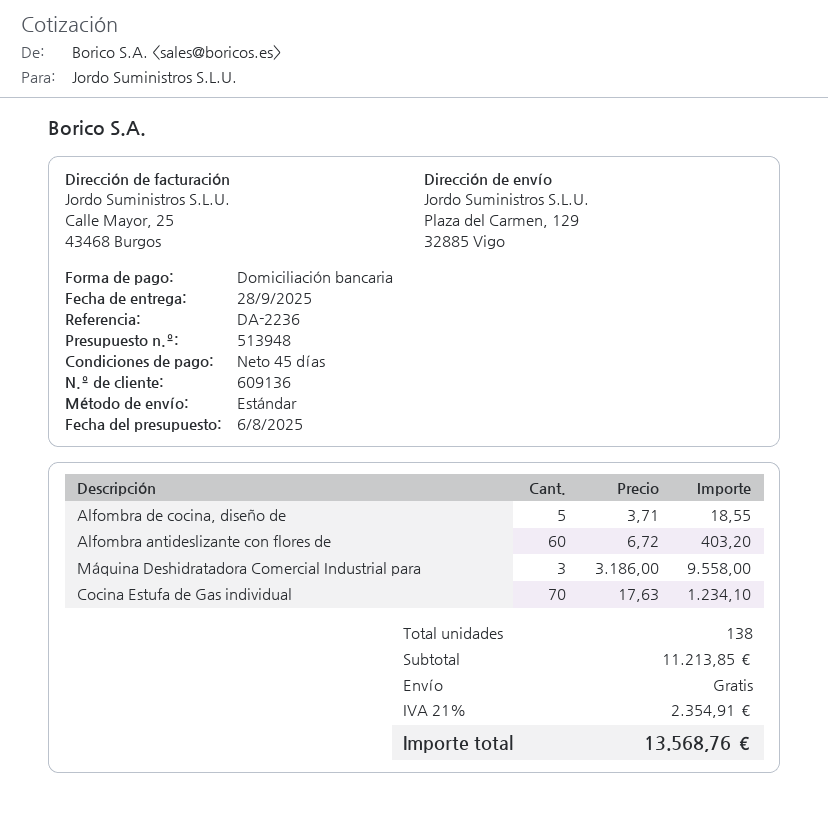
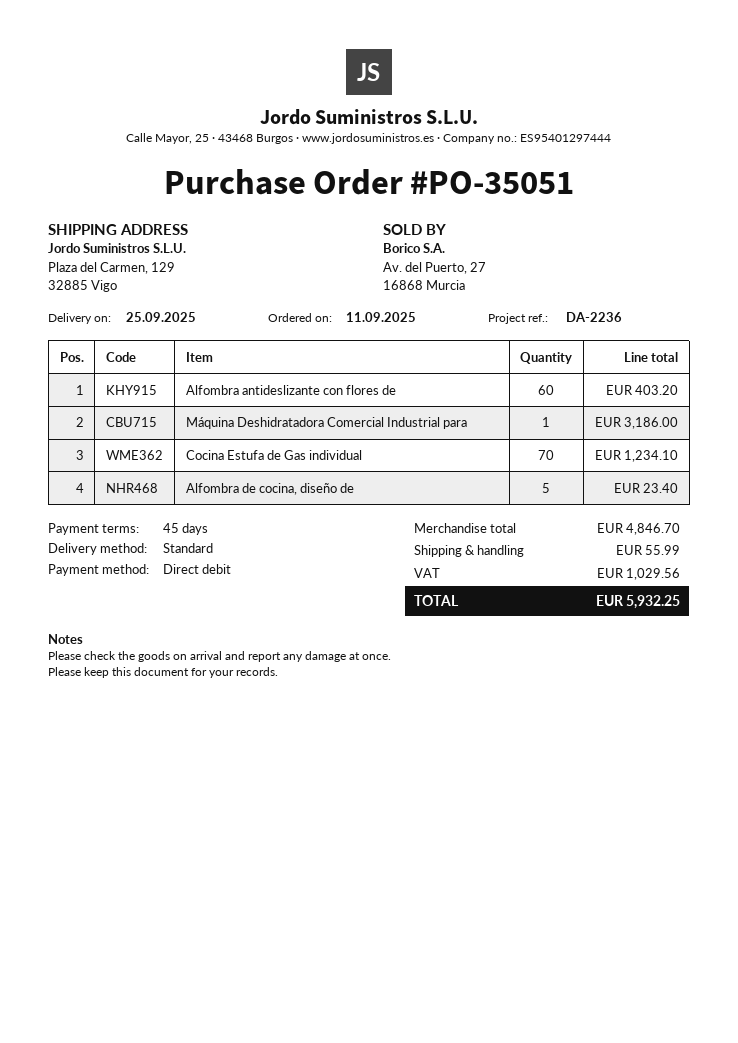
delivery date: 2025-09-28 -> 2025-09-25
Alfombra de cocina, diseño de: 5 for 18.55 -> 5 for 23.40
Máquina Deshidratadora Comercial Industrial para: 3 for 9558.00 -> 1 for 3186.00
subtotal: 11213.85 -> 4846.70
shipping: 0.00 -> 55.99
tax: 2354.91 -> 1029.56
total: 13568.76 -> 5932.25

